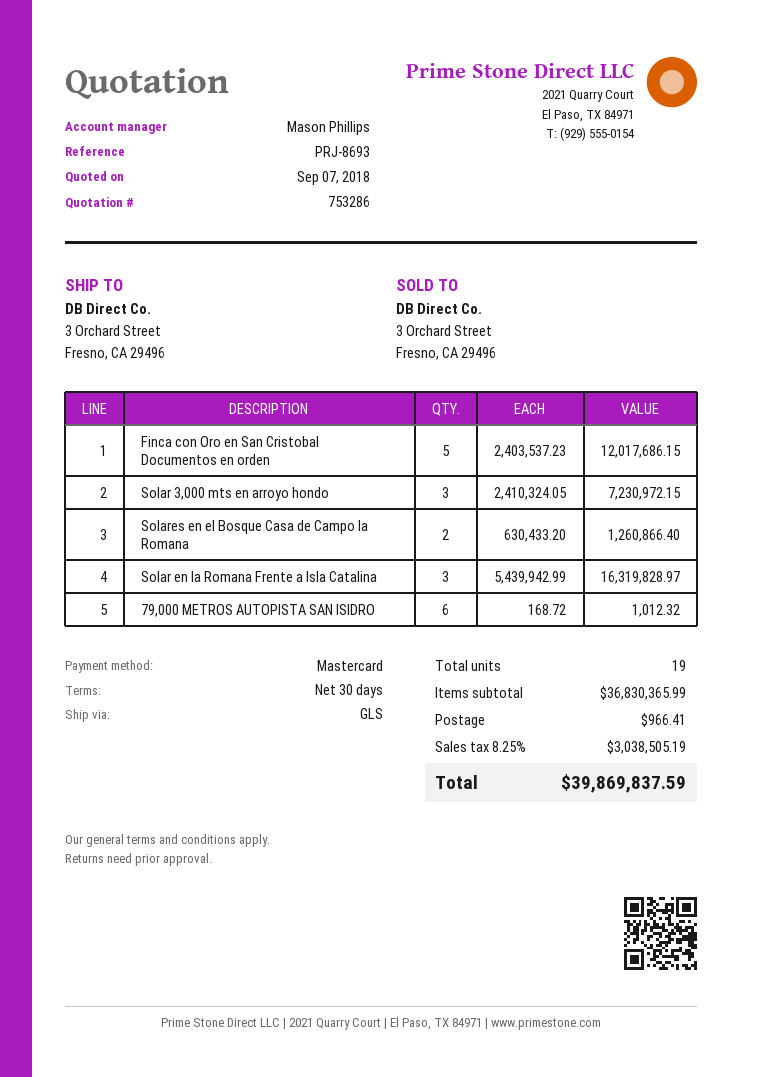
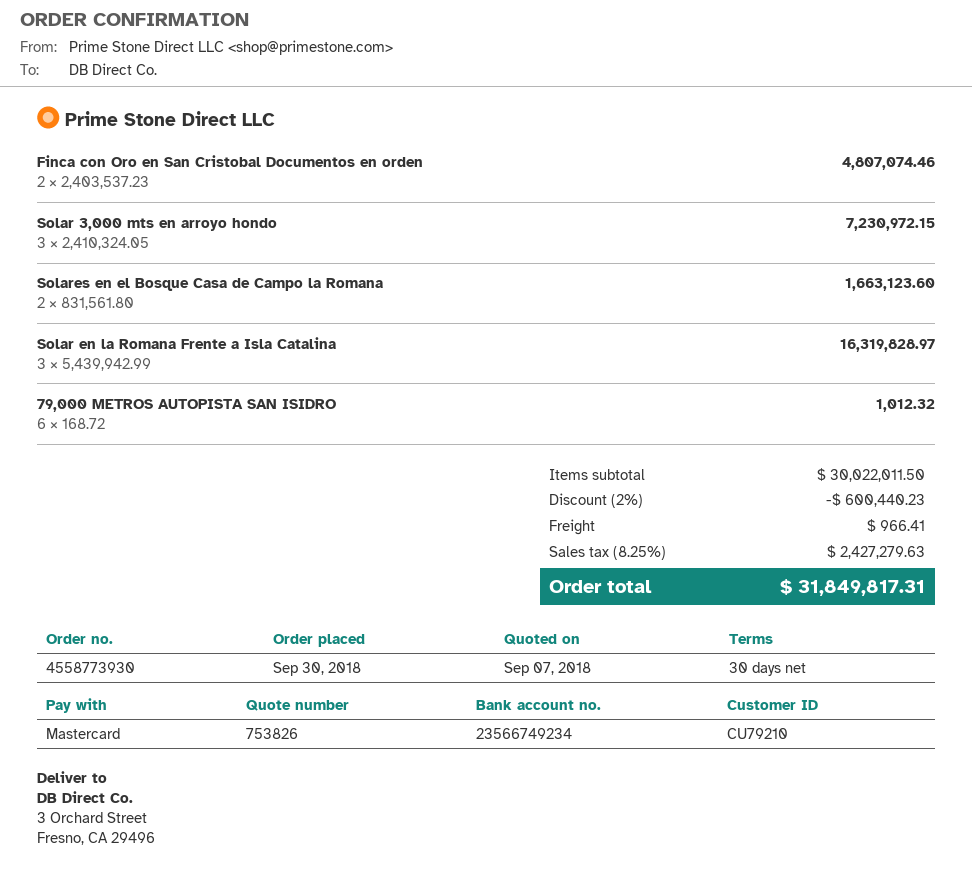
quote number: 753286 -> 753826
Finca con Oro en San Cristobal Documentos en orden: 5 x 2403537.23 = 12017686.15 -> 2 x 2403537.23 = 4807074.46
Solares en el Bosque Casa de Campo la Romana: 2 x 630433.20 = 1260866.40 -> 2 x 831561.80 = 1663123.60
subtotal: 36830365.99 -> 30022011.50
discount: none -> 2% = 600440.23
tax: 8.25% = 3038505.19 -> 8.25% = 2427279.63
total: 39869837.59 -> 31849817.31

